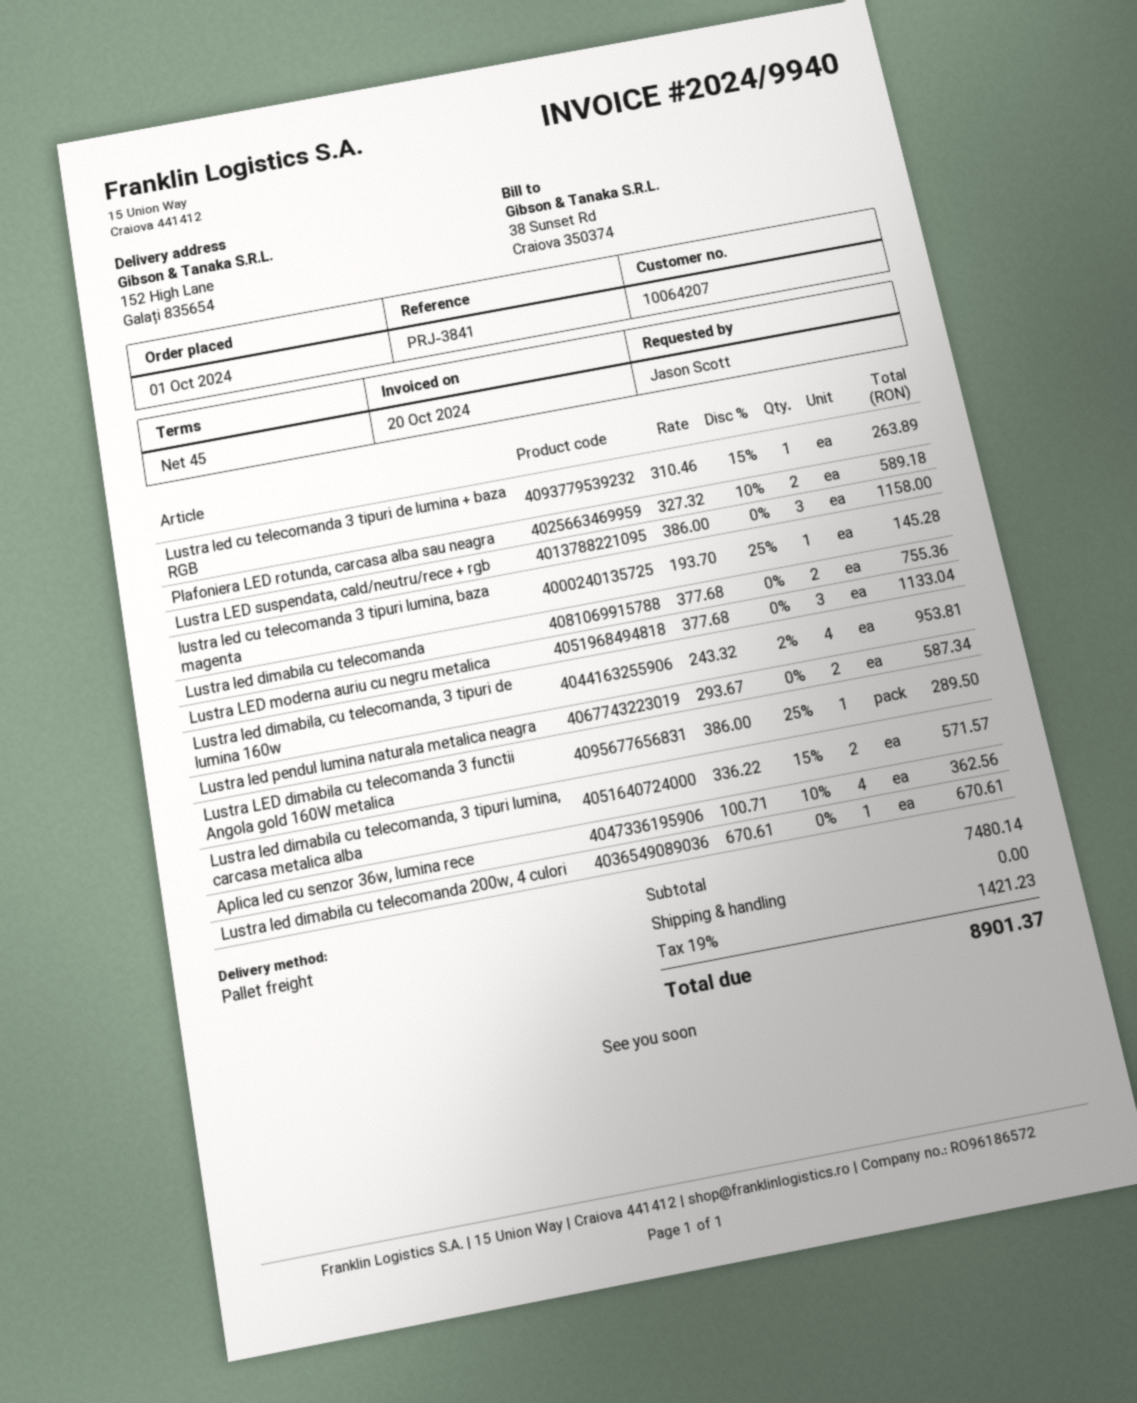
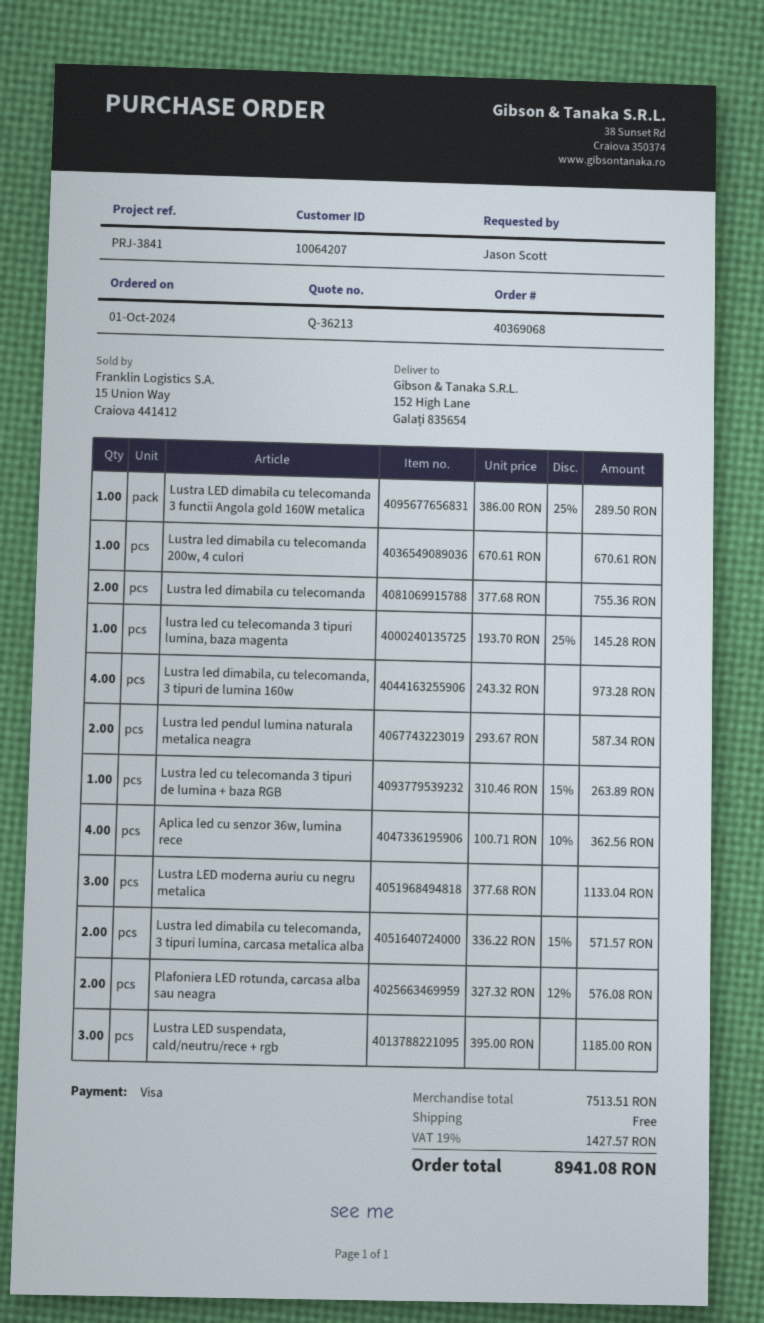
Plafoniera LED rotunda, carcasa alba sau neagra: 2 x 327.32 - 10% = 589.18 -> 2 x 327.32 - 12% = 576.08
Lustra LED suspendata, cald/neutru/rece + rgb: 3 x 386.00 = 1158.00 -> 3 x 395.00 = 1185.00
Lustra led dimabila, cu telecomanda, 3 tipuri de lumina 160w: 4 x 243.32 - 2% = 953.81 -> 4 x 243.32 = 973.28
subtotal: 7480.14 -> 7513.51
tax: 19% = 1421.23 -> 19% = 1427.57
total: 8901.37 -> 8941.08

